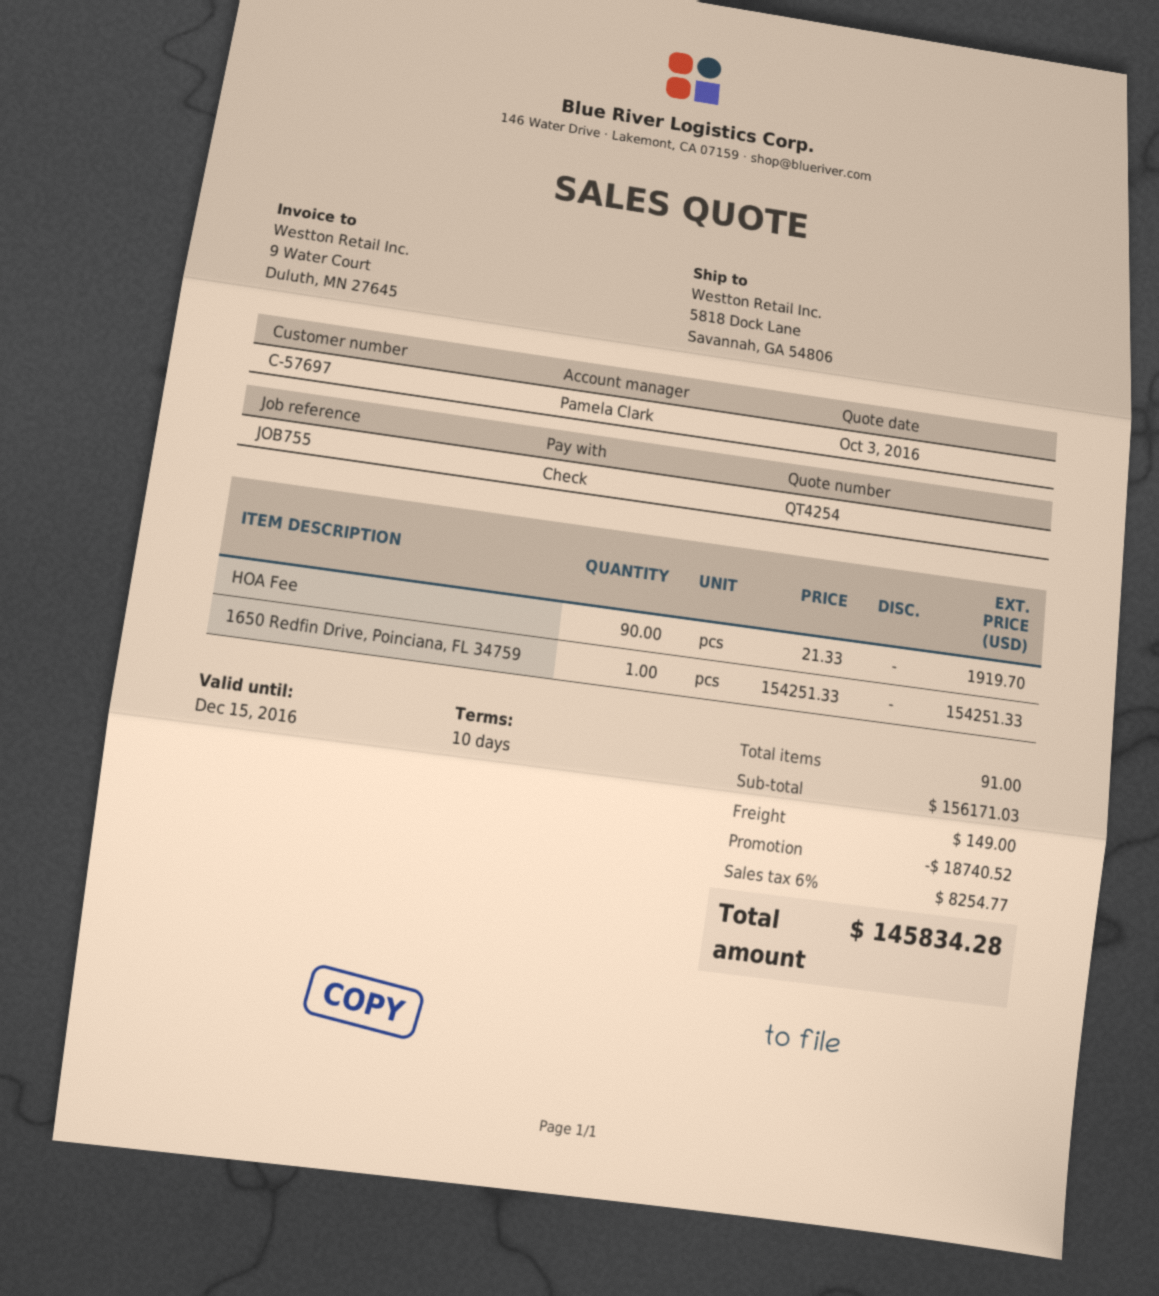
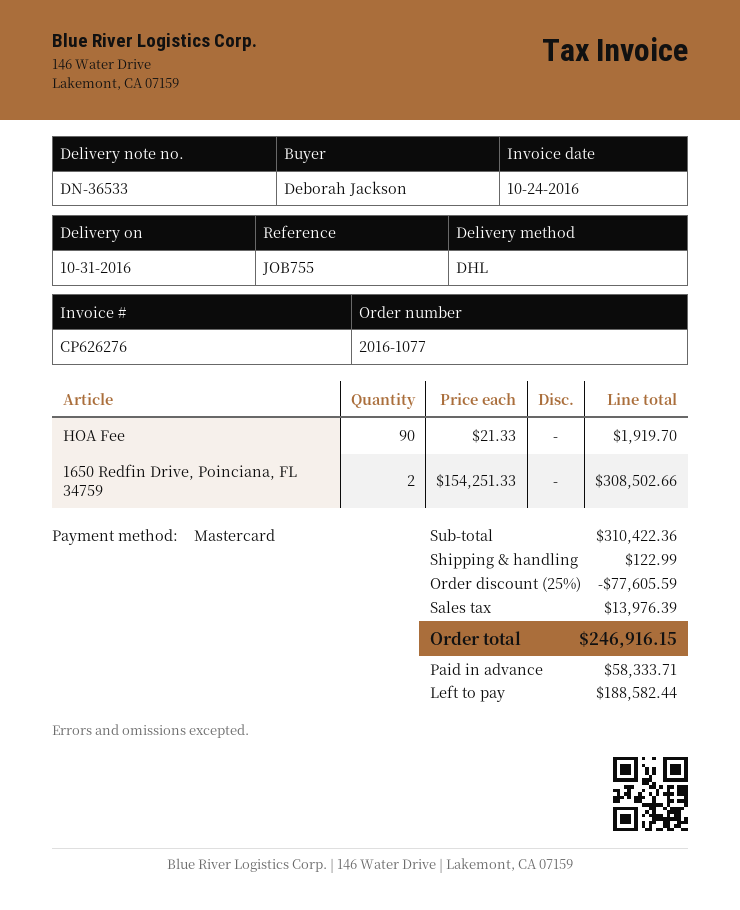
payment method: cheque -> Mastercard
1650 Redfin Drive, Poinciana, FL 34759: 1 x 154251.33 = 154251.33 -> 2 x 154251.33 = 308502.66
subtotal: 156171.03 -> 310422.36
discount: 18740.52 -> 77605.59
shipping: 149.00 -> 122.99
tax: 8254.77 -> 13976.39
total: 145834.28 -> 246916.15

